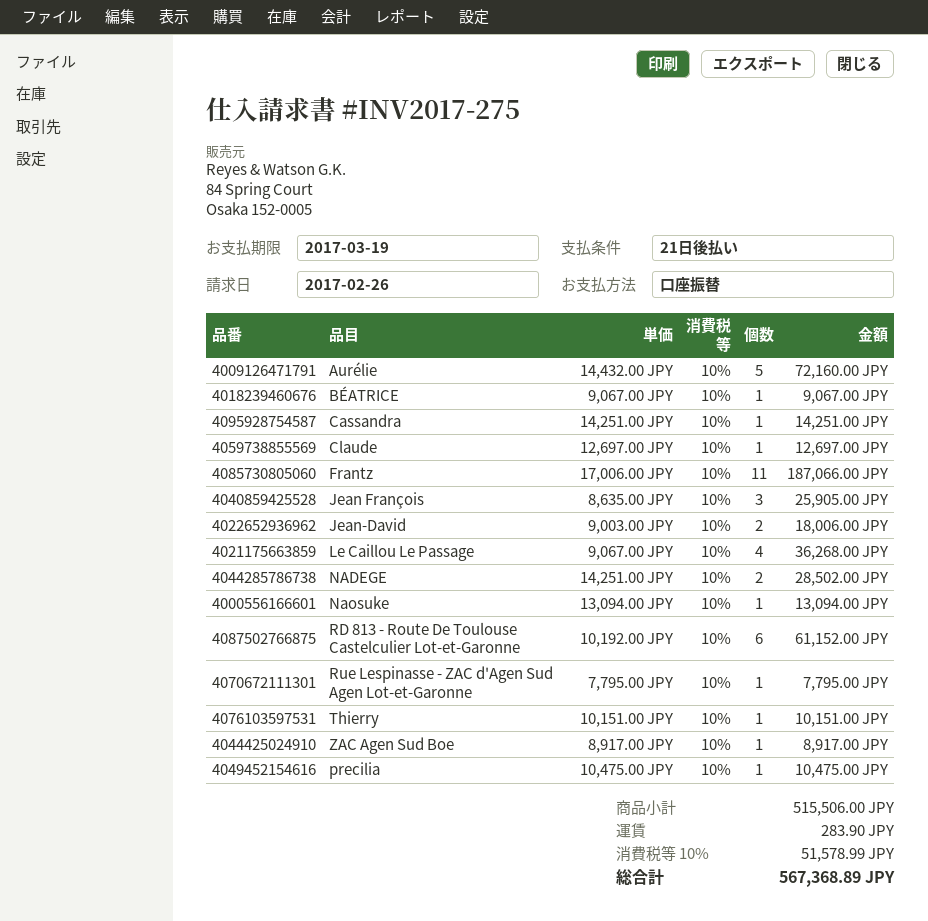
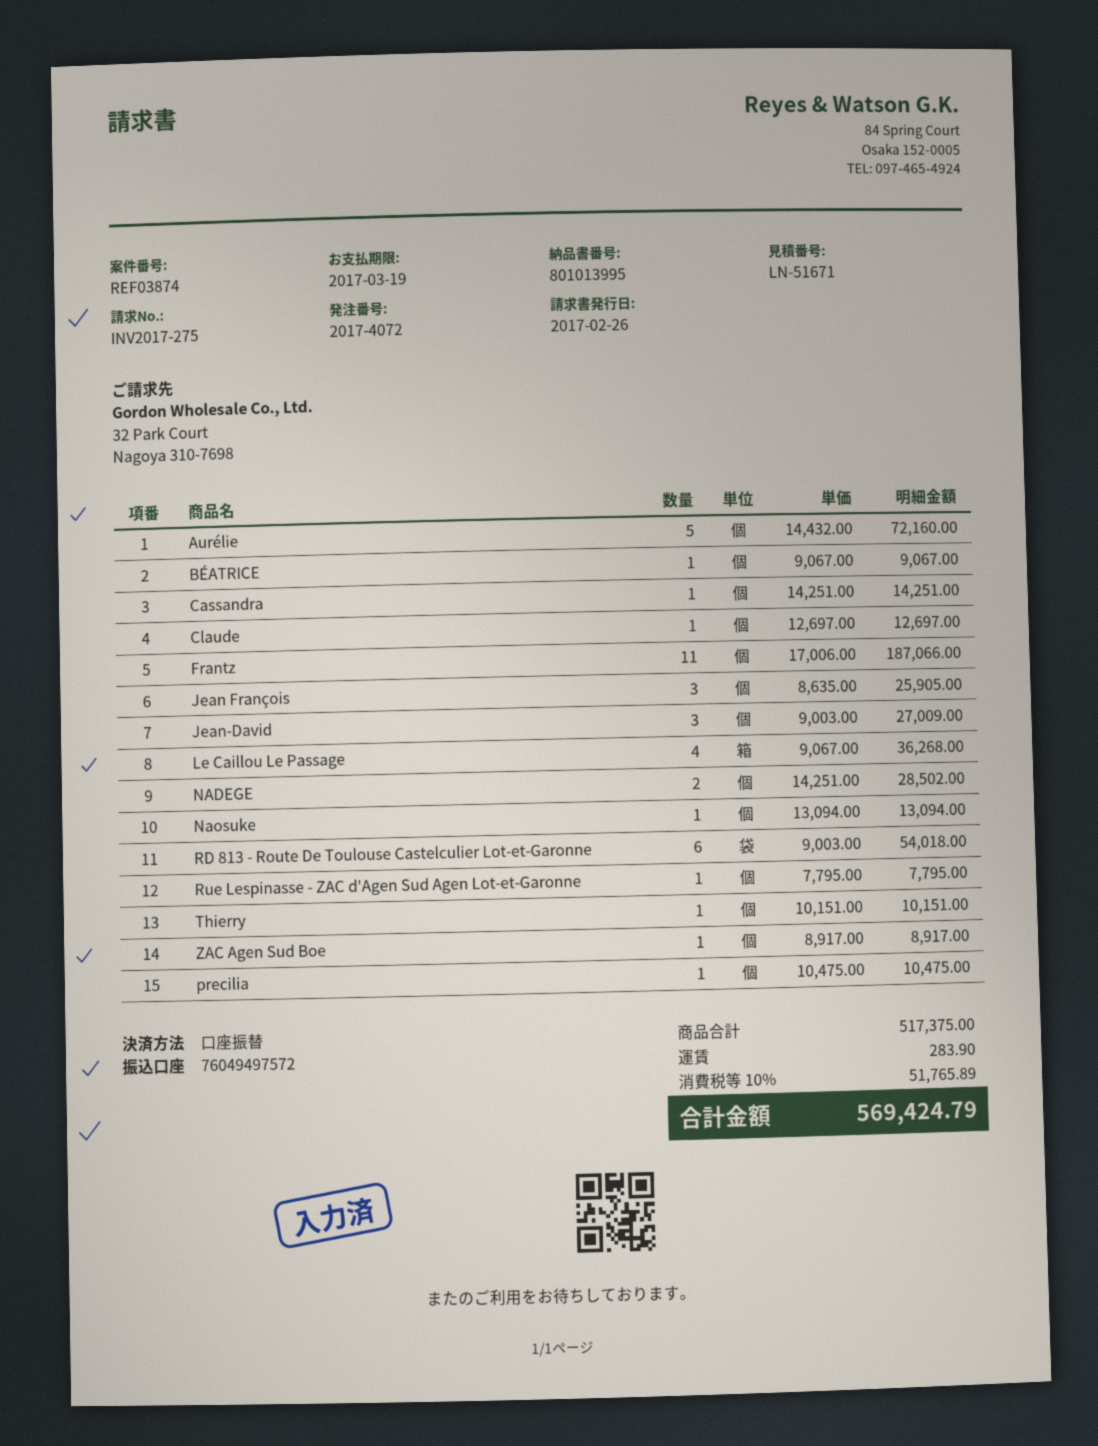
Jean-David: 2 x 9003.00 = 18006.00 -> 3 x 9003.00 = 27009.00
RD 813 - Route De Toulouse Castelculier Lot-et-Garonne: 6 x 10192.00 = 61152.00 -> 6 x 9003.00 = 54018.00
subtotal: 515506.00 -> 517375.00
tax: 10% = 51578.99 -> 10% = 51765.89
total: 567368.89 -> 569424.79

